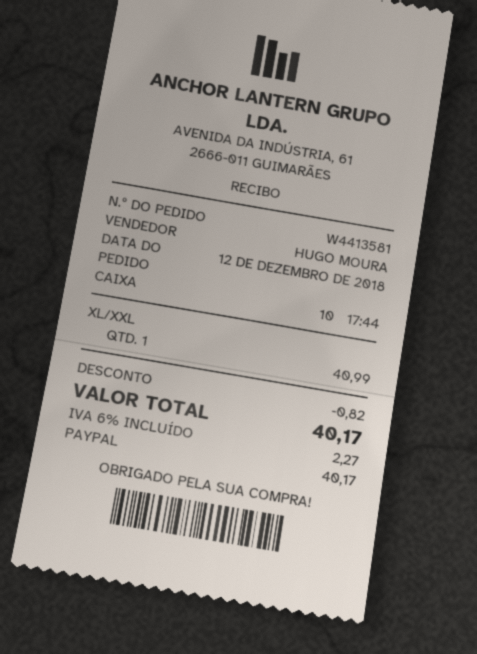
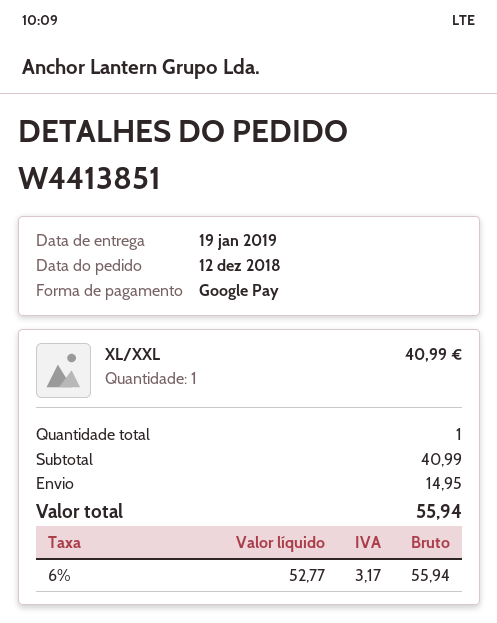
order number: W4413581 -> W4413851
payment method: PayPal -> Google Pay
discount: 0.82 -> none
shipping: none -> 14.95
tax: 6% = 2.27 -> 6% = 3.17
total: 40.17 -> 55.94

